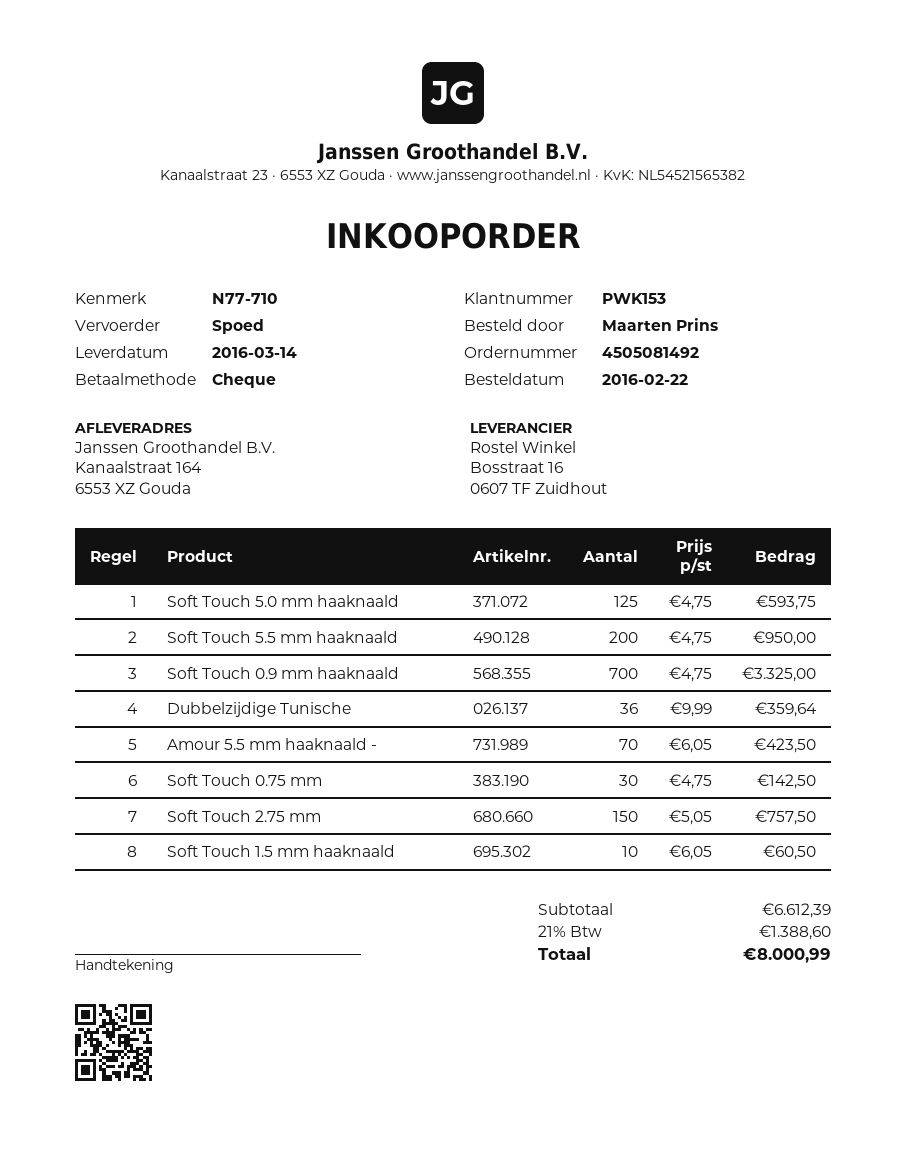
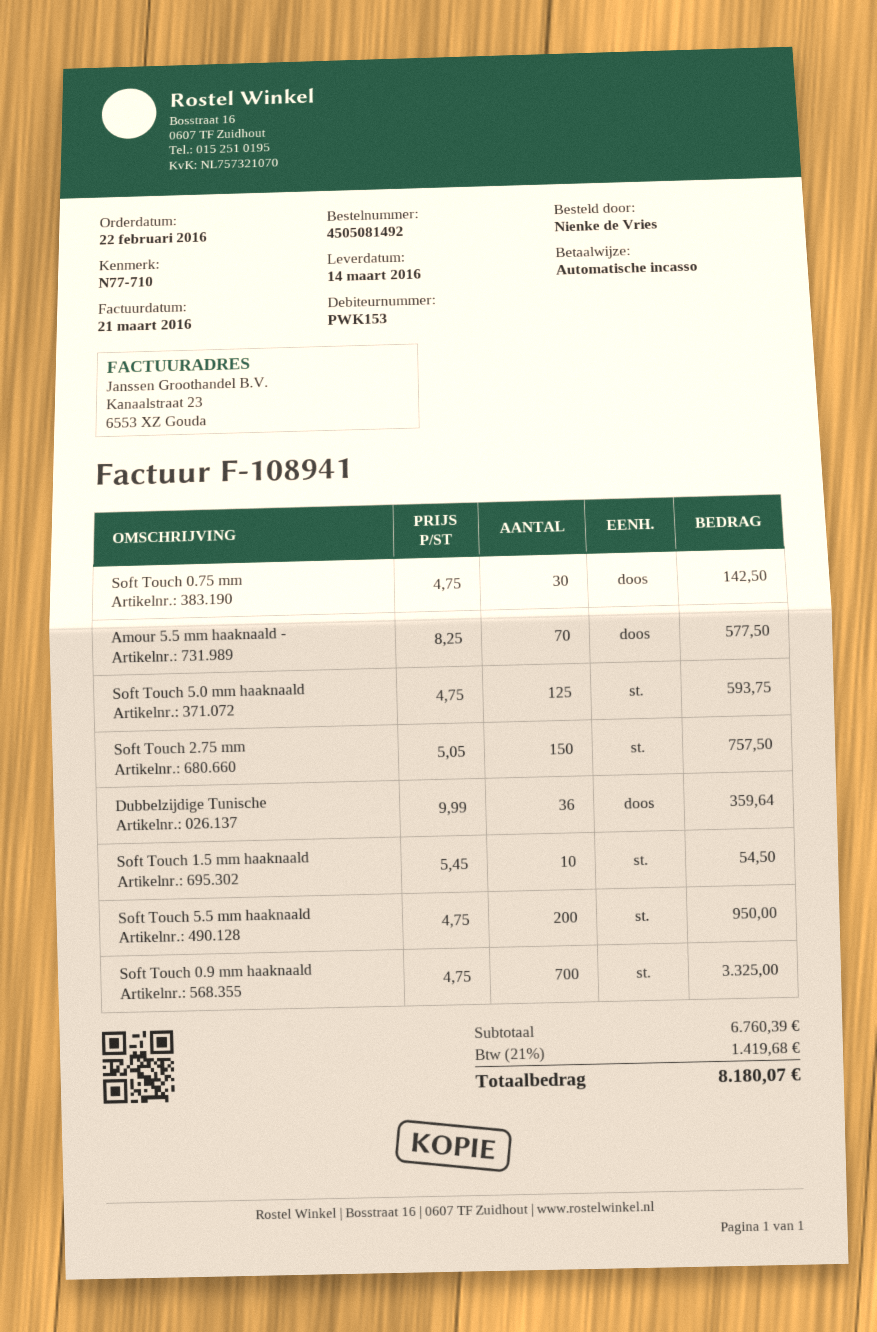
ordered by: Maarten Prins -> Nienke de Vries
payment method: cheque -> direct debit
Amour 5.5 mm haaknaald -: 70 x 6.05 = 423.50 -> 70 x 8.25 = 577.50
Soft Touch 1.5 mm haaknaald: 10 x 6.05 = 60.50 -> 10 x 5.45 = 54.50
subtotal: 6612.39 -> 6760.39
tax: 21% = 1388.60 -> 21% = 1419.68
total: 8000.99 -> 8180.07

